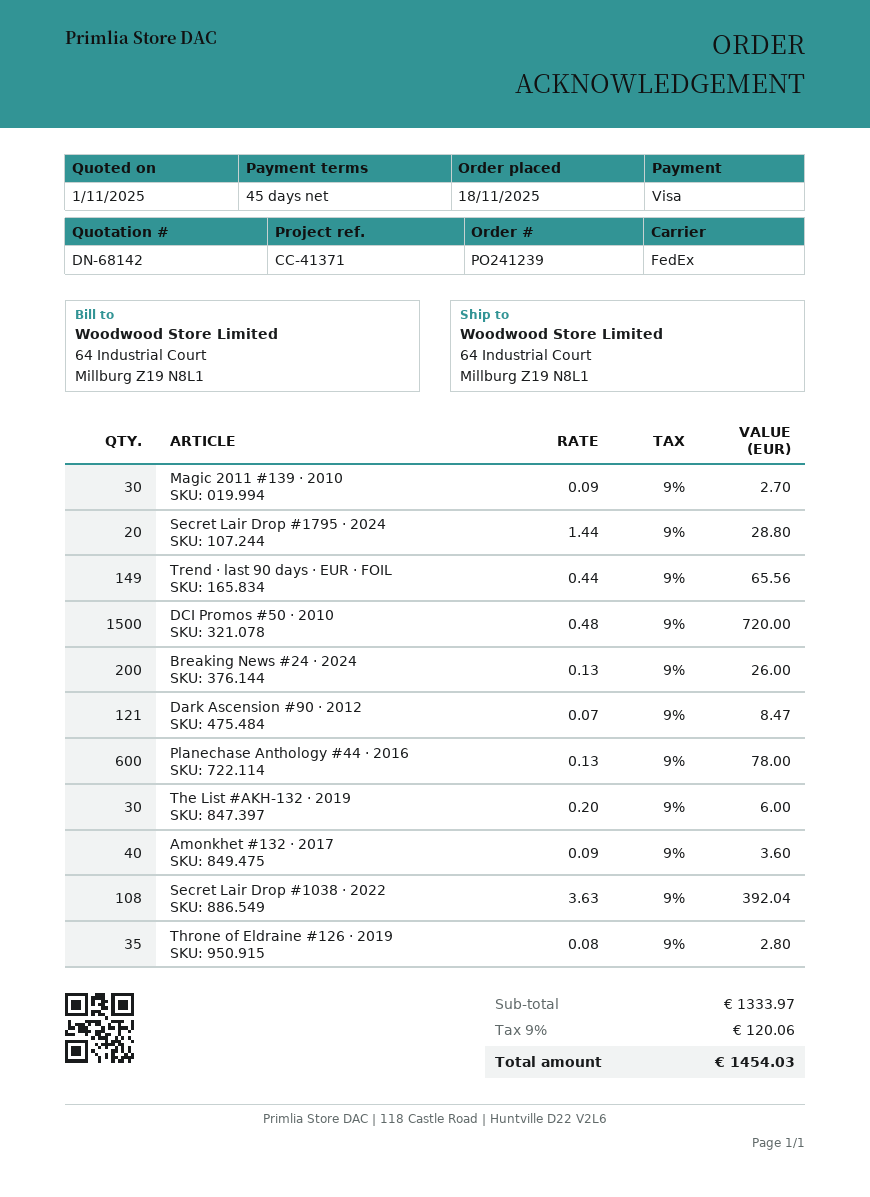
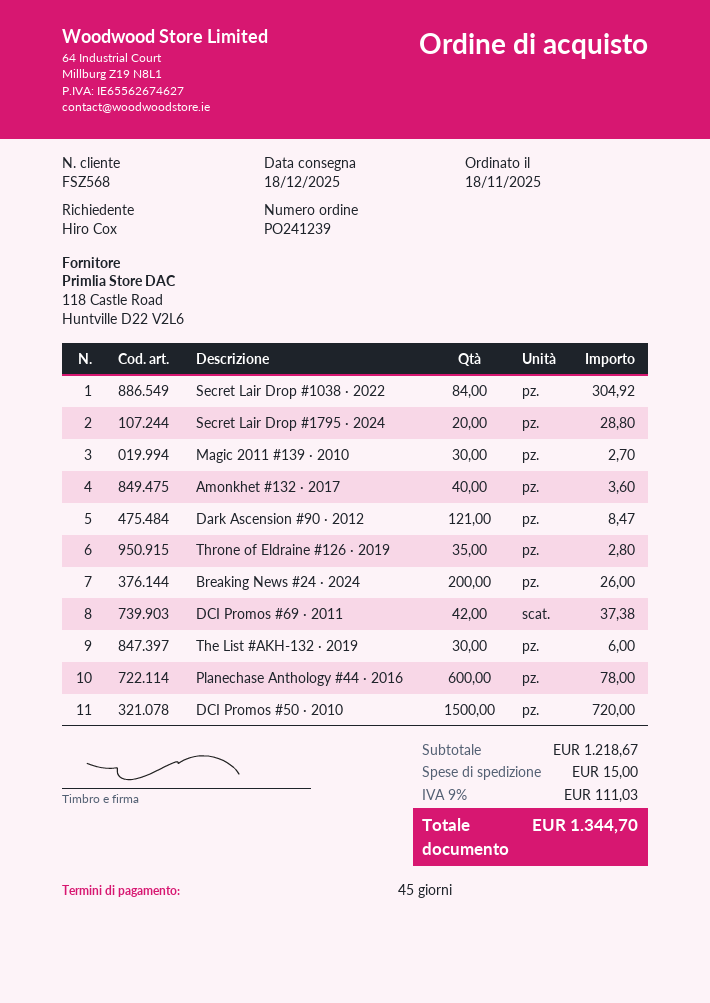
Trend · last 90 days · EUR · FOIL: 149 for 65.56 -> none
Secret Lair Drop #1038 · 2022: 108 for 392.04 -> 84 for 304.92
DCI Promos #69 · 2011: none -> 42 for 37.38
subtotal: 1333.97 -> 1218.67
shipping: none -> 15.00
tax: 9% = 120.06 -> 9% = 111.03
total: 1454.03 -> 1344.70

